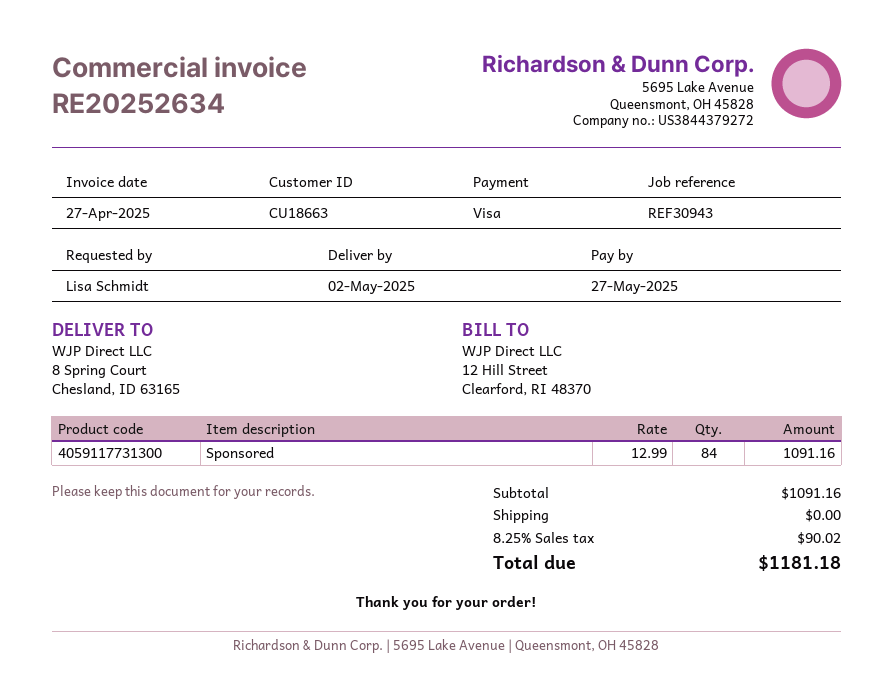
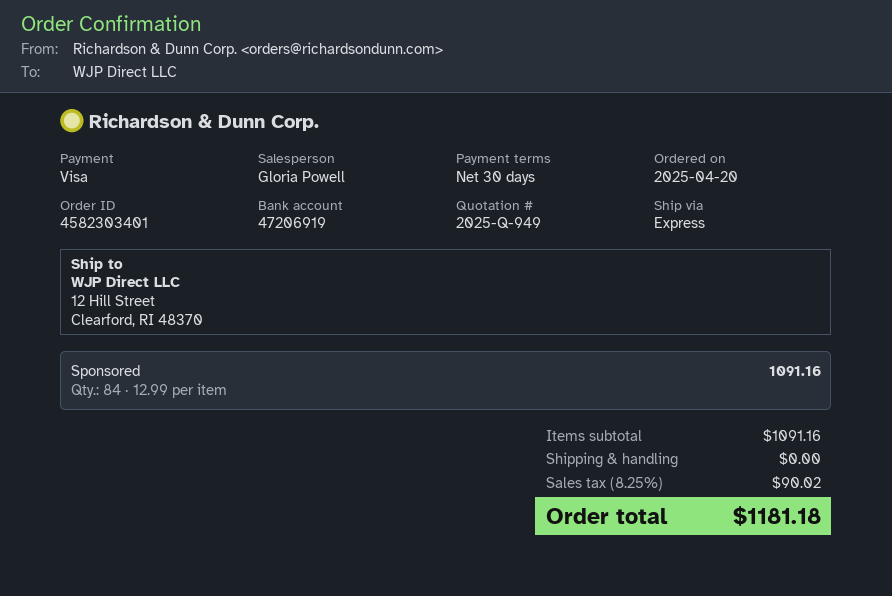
ship to: 8 Spring Court, Chesland, ID 63165 -> 12 Hill Street, Clearford, RI 48370

